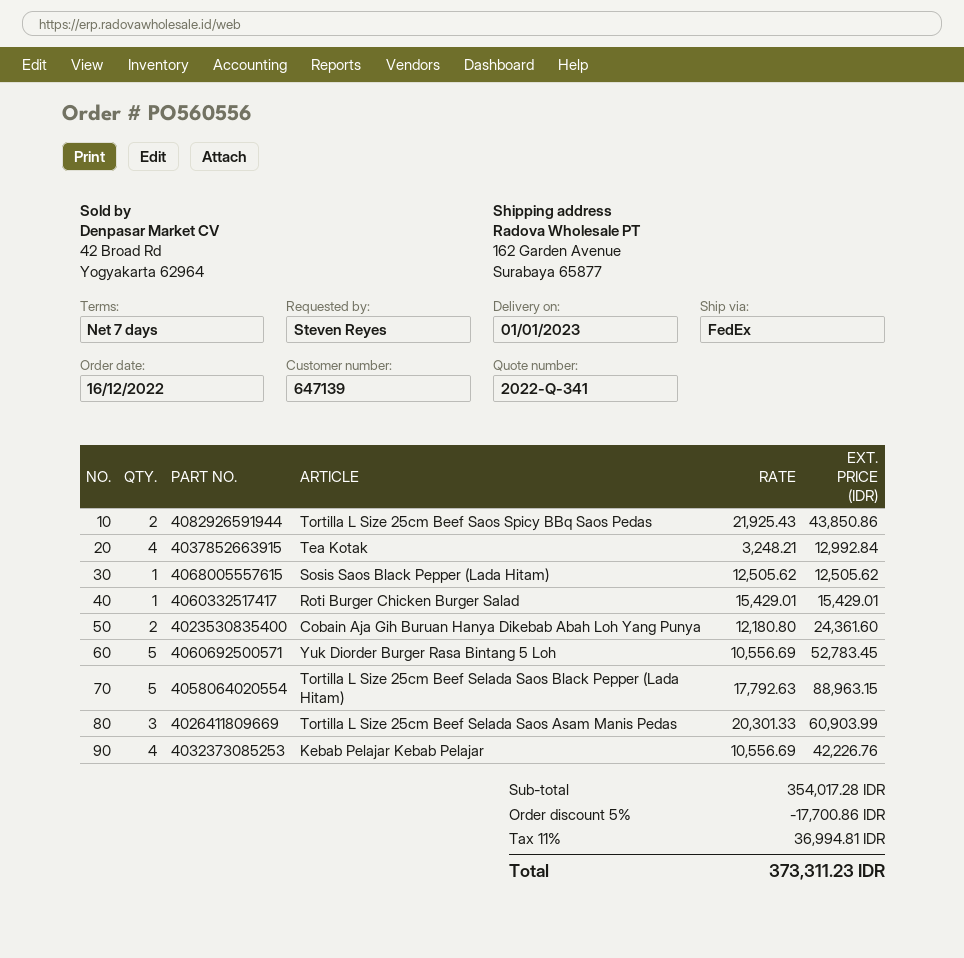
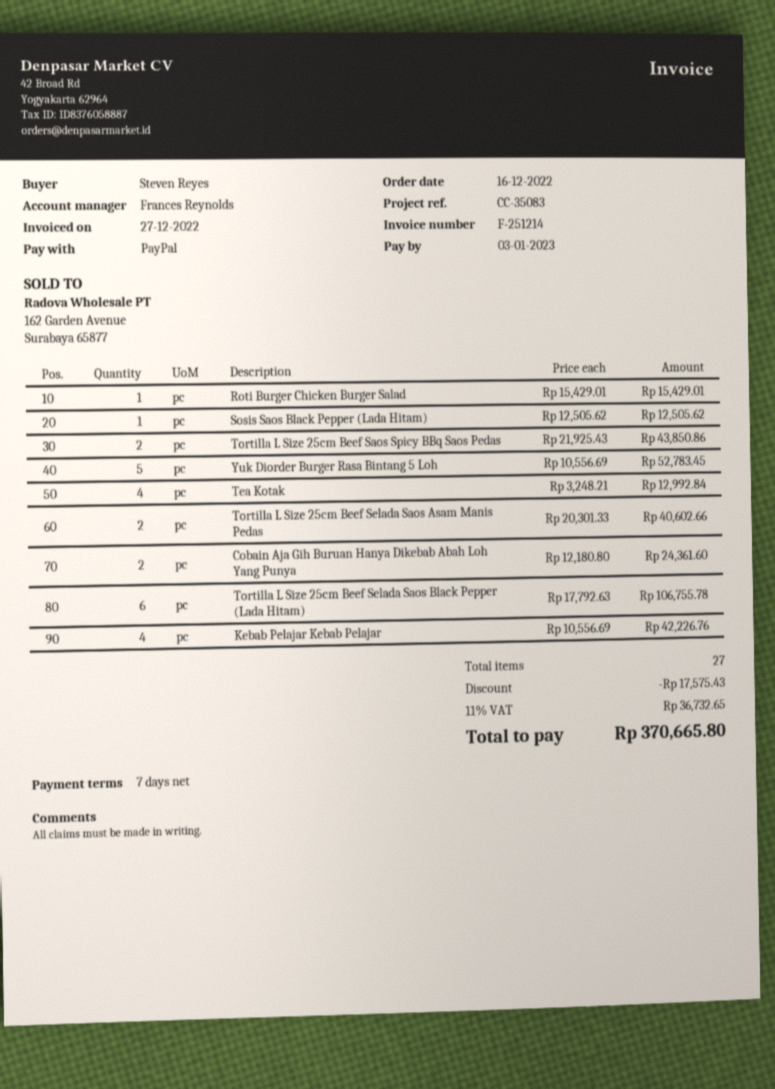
Tortilla L Size 25cm Beef Selada Saos Black Pepper (Lada Hitam): 5 x 17792.63 = 88963.15 -> 6 x 17792.63 = 106755.78
Tortilla L Size 25cm Beef Selada Saos Asam Manis Pedas: 3 x 20301.33 = 60903.99 -> 2 x 20301.33 = 40602.66
discount: 17700.86 -> 17575.43
tax: 11% = 36994.81 -> 11% = 36732.65
total: 373311.23 -> 370665.80

